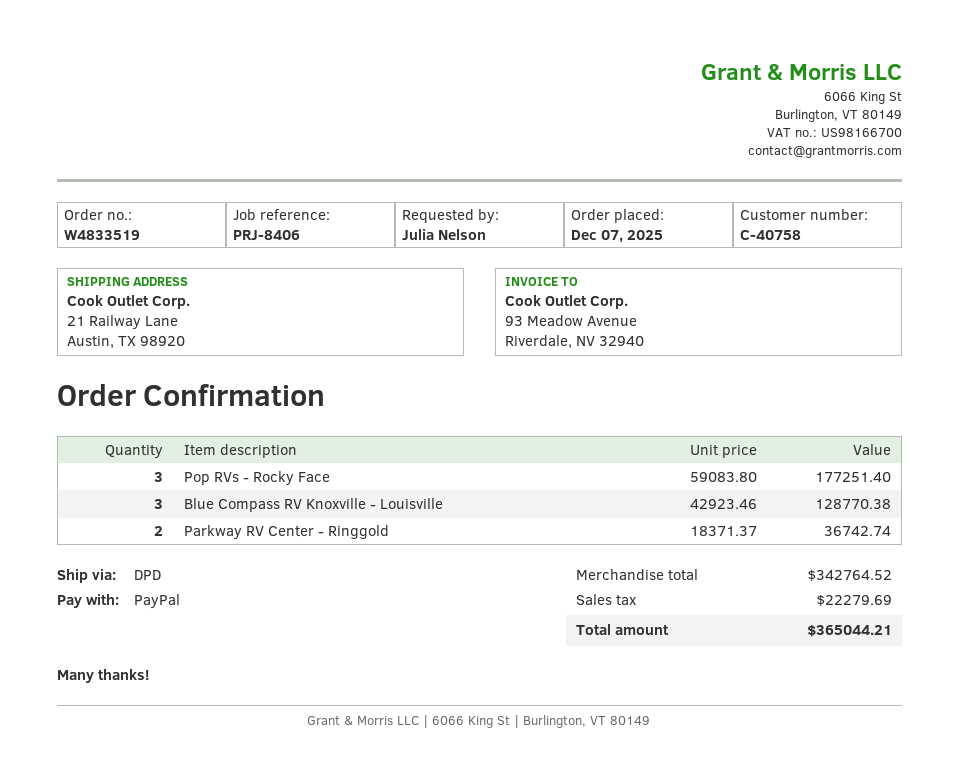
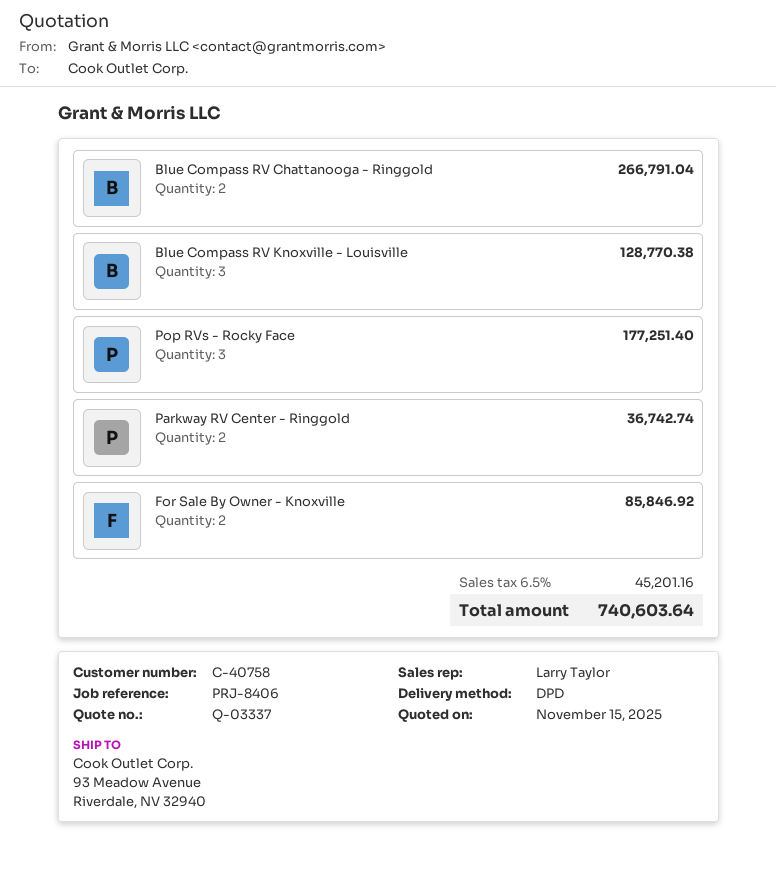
ship to: 21 Railway Lane, Austin, TX 98920 -> 93 Meadow Avenue, Riverdale, NV 32940
Blue Compass RV Chattanooga - Ringgold: none -> 2 for 266791.04
For Sale By Owner - Knoxville: none -> 2 for 85846.92
tax: 22279.69 -> 45201.16
total: 365044.21 -> 740603.64

